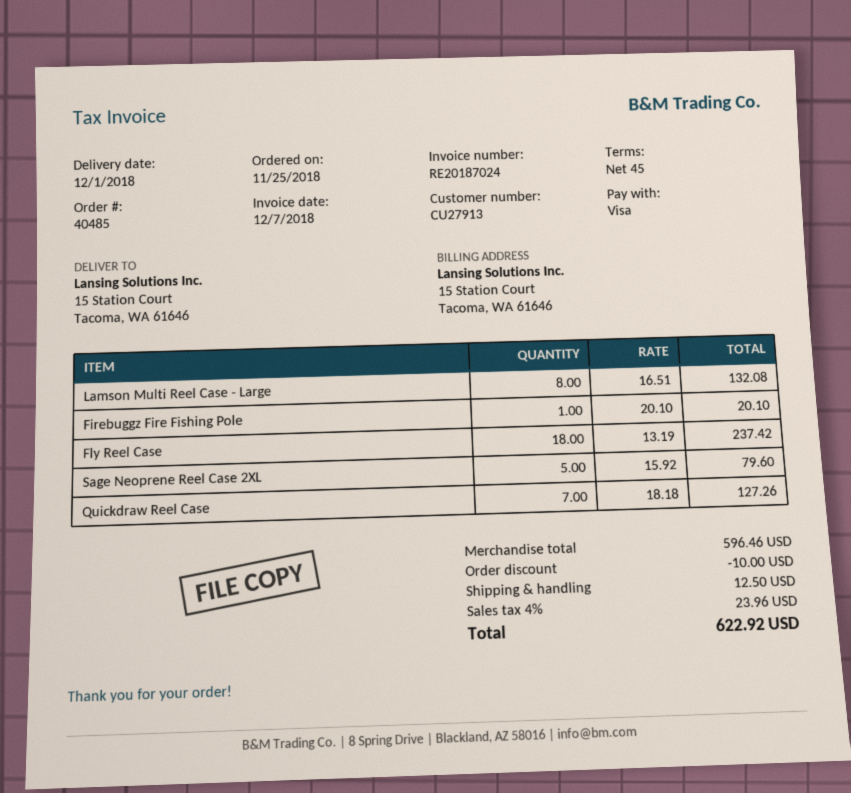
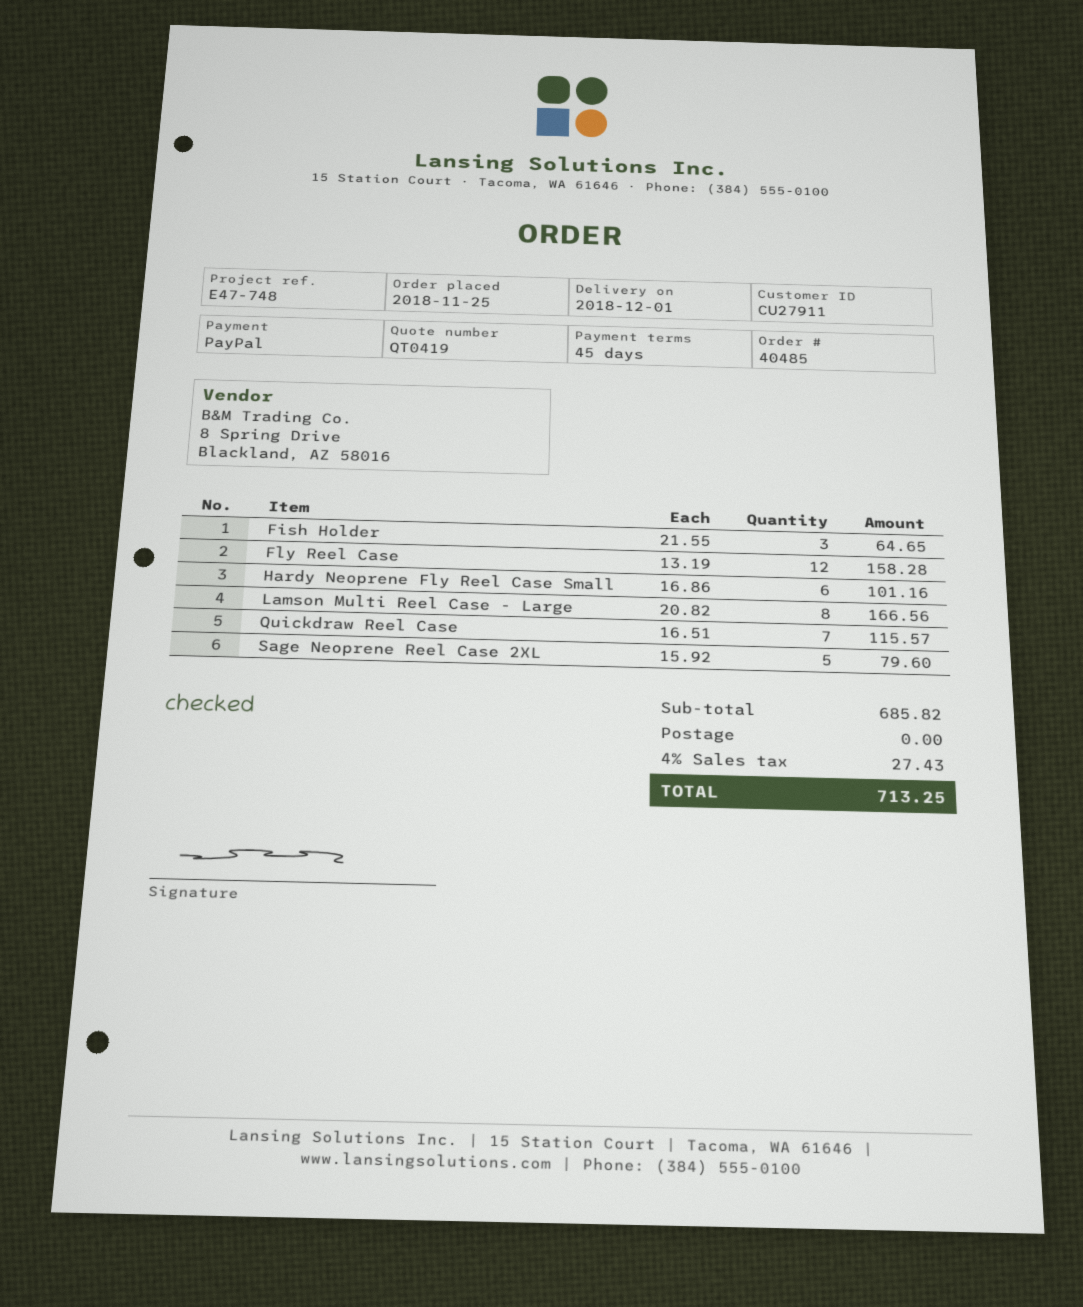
customer number: CU27913 -> CU27911
payment method: Visa -> PayPal
Lamson Multi Reel Case - Large: 8 x 16.51 = 132.08 -> 8 x 20.82 = 166.56
Firebuggz Fire Fishing Pole: 1 x 20.10 = 20.10 -> none
Fly Reel Case: 18 x 13.19 = 237.42 -> 12 x 13.19 = 158.28
Quickdraw Reel Case: 7 x 18.18 = 127.26 -> 7 x 16.51 = 115.57
Fish Holder: none -> 3 x 21.55 = 64.65
Hardy Neoprene Fly Reel Case Small: none -> 6 x 16.86 = 101.16
subtotal: 596.46 -> 685.82
discount: 10.00 -> none
shipping: 12.50 -> 0.00
tax: 4% = 23.96 -> 4% = 27.43
total: 622.92 -> 713.25

